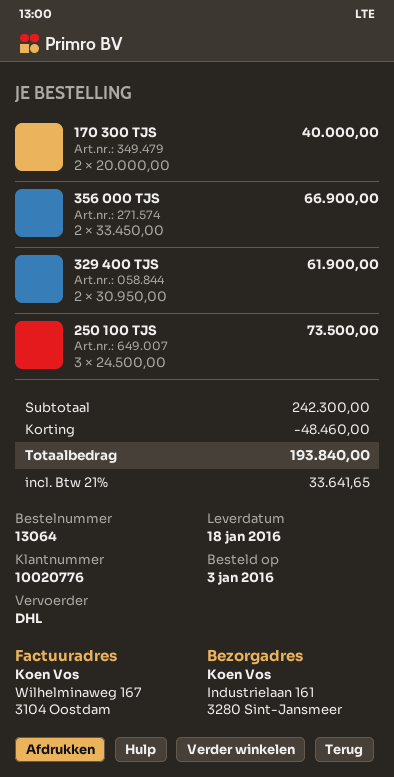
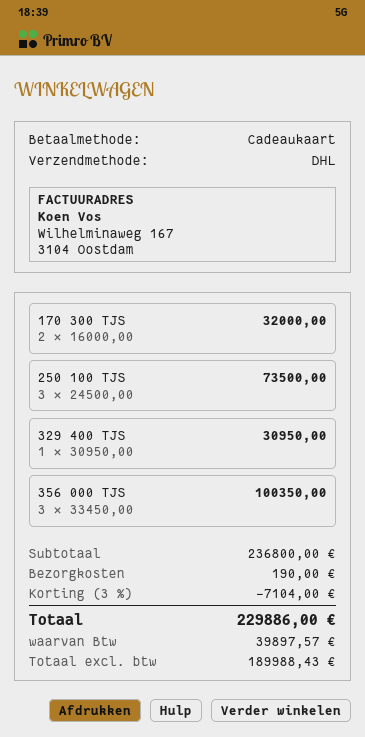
170 300 TJS: 2 x 20000.00 = 40000.00 -> 2 x 16000.00 = 32000.00
356 000 TJS: 2 x 33450.00 = 66900.00 -> 3 x 33450.00 = 100350.00
329 400 TJS: 2 x 30950.00 = 61900.00 -> 1 x 30950.00 = 30950.00
subtotal: 242300.00 -> 236800.00
discount: 48460.00 -> 7104.00
shipping: none -> 190.00
tax: 33641.65 -> 39897.57
total: 193840.00 -> 229886.00

